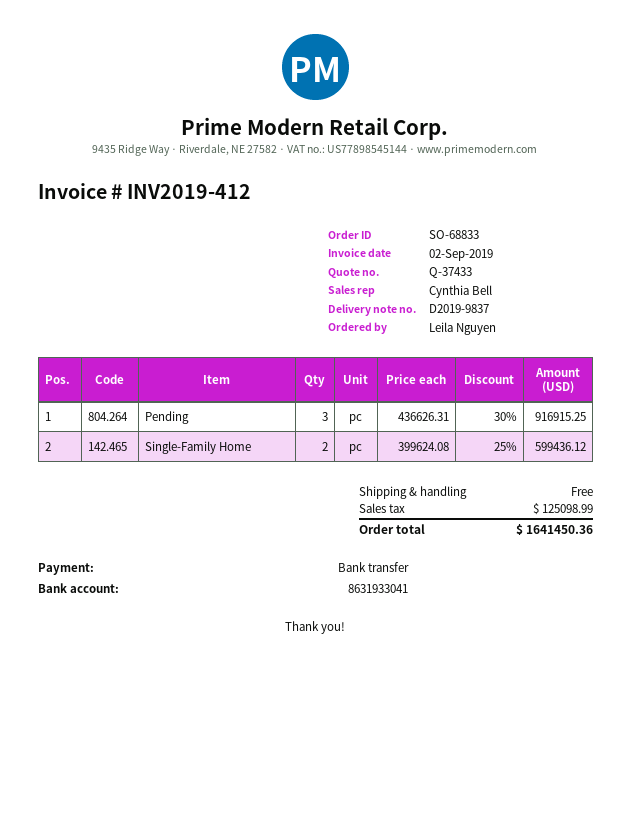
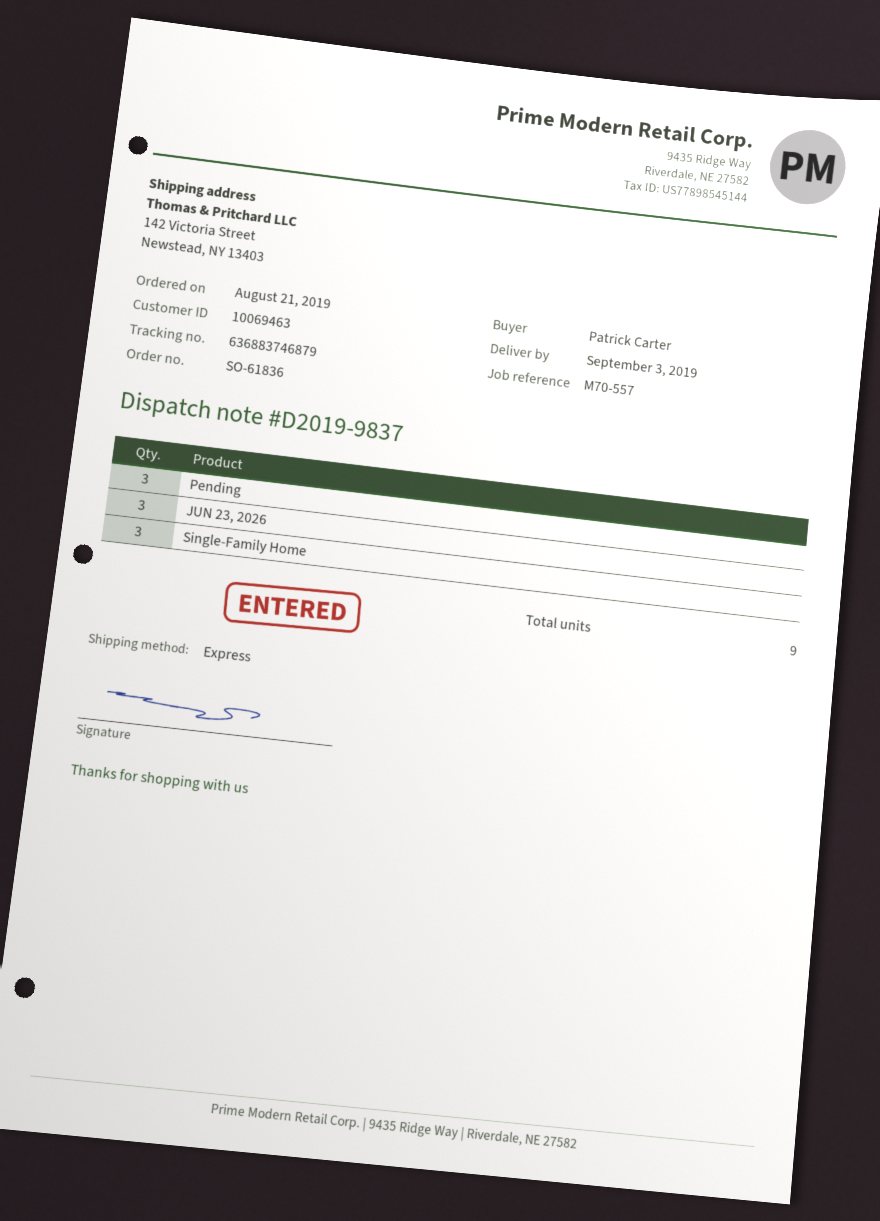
order number: SO-68833 -> SO-61836
ordered by: Leila Nguyen -> Patrick Carter
Single-Family Home: 2 -> 3
JUN 23, 2026: none -> 3

